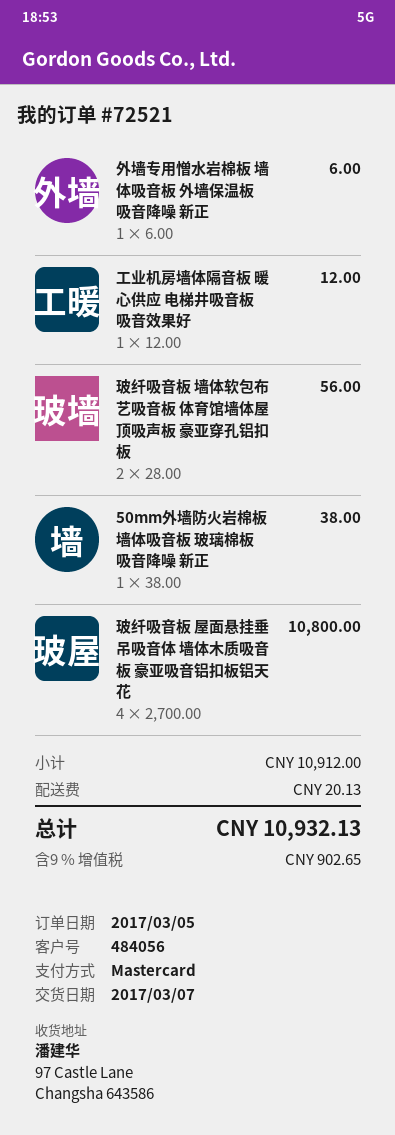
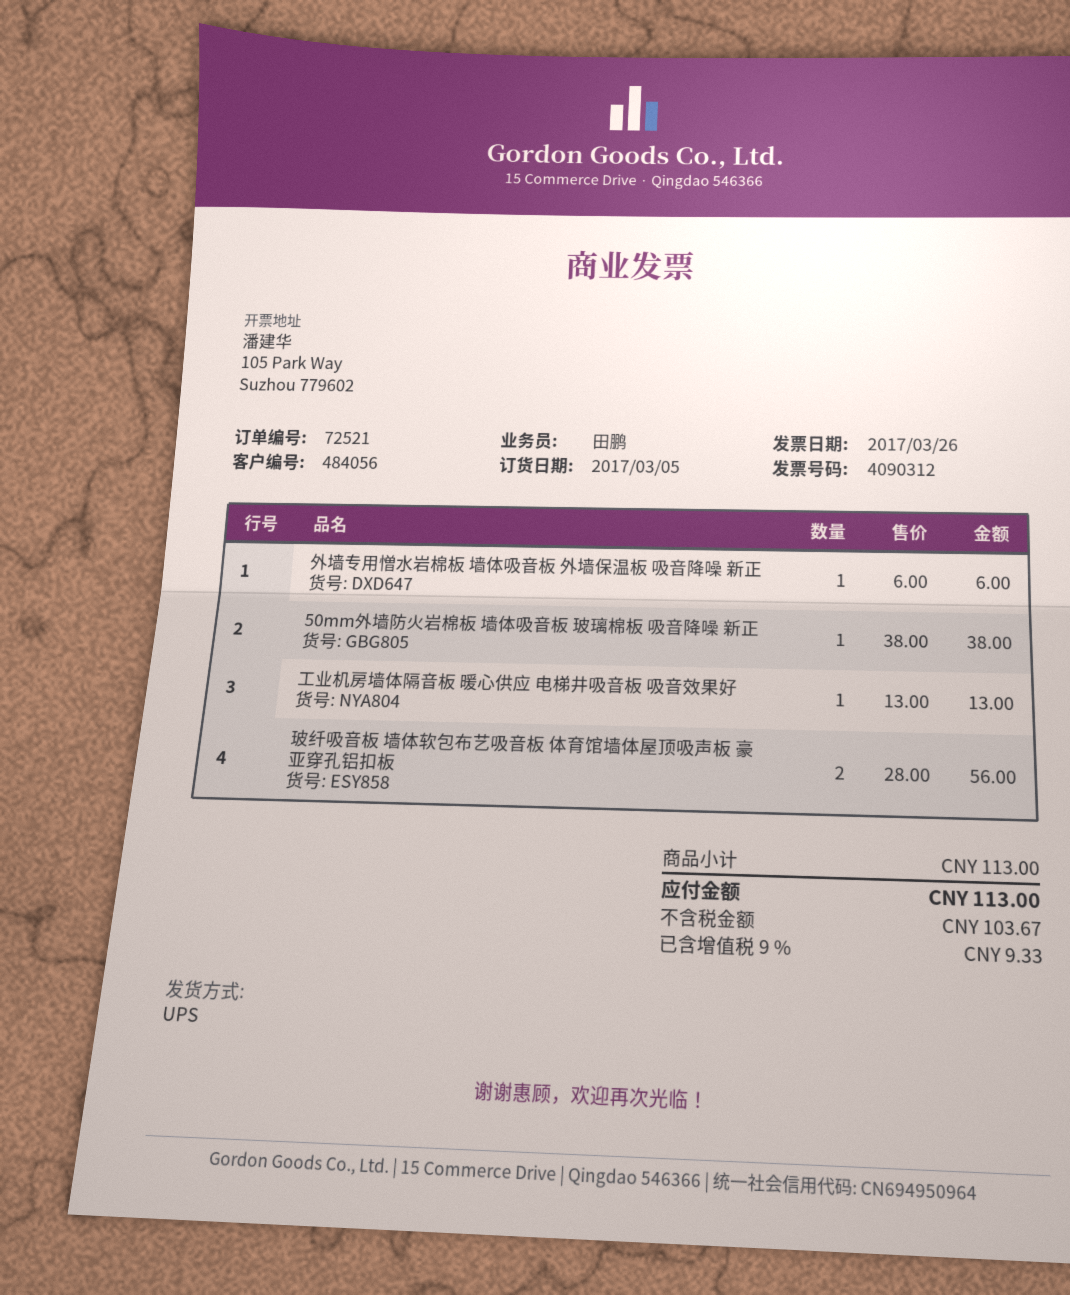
工业机房墙体隔音板 暖心供应 电梯井吸音板 吸音效果好: 1 x 12.00 = 12.00 -> 1 x 13.00 = 13.00
玻纤吸音板 屋面悬挂垂吊吸音体 墙体木质吸音板 豪亚吸音铝扣板铝天花: 4 x 2700.00 = 10800.00 -> none
subtotal: 10912.00 -> 113.00
shipping: 20.13 -> none
tax: 9% = 902.65 -> 9% = 9.33
total: 10932.13 -> 113.00

